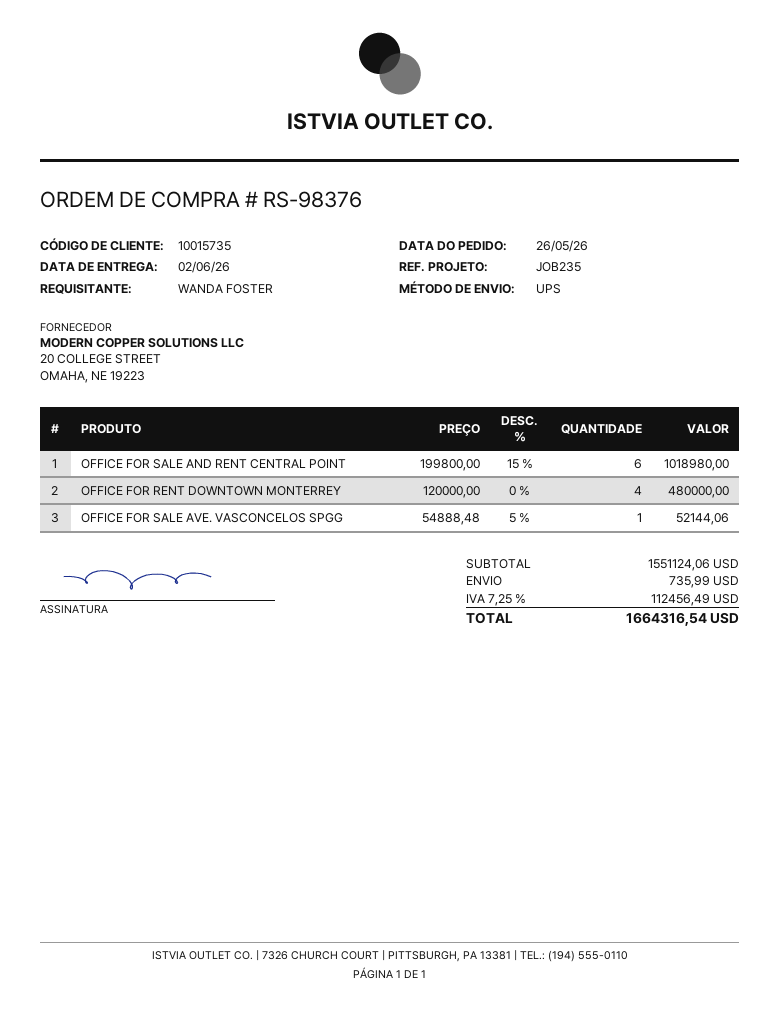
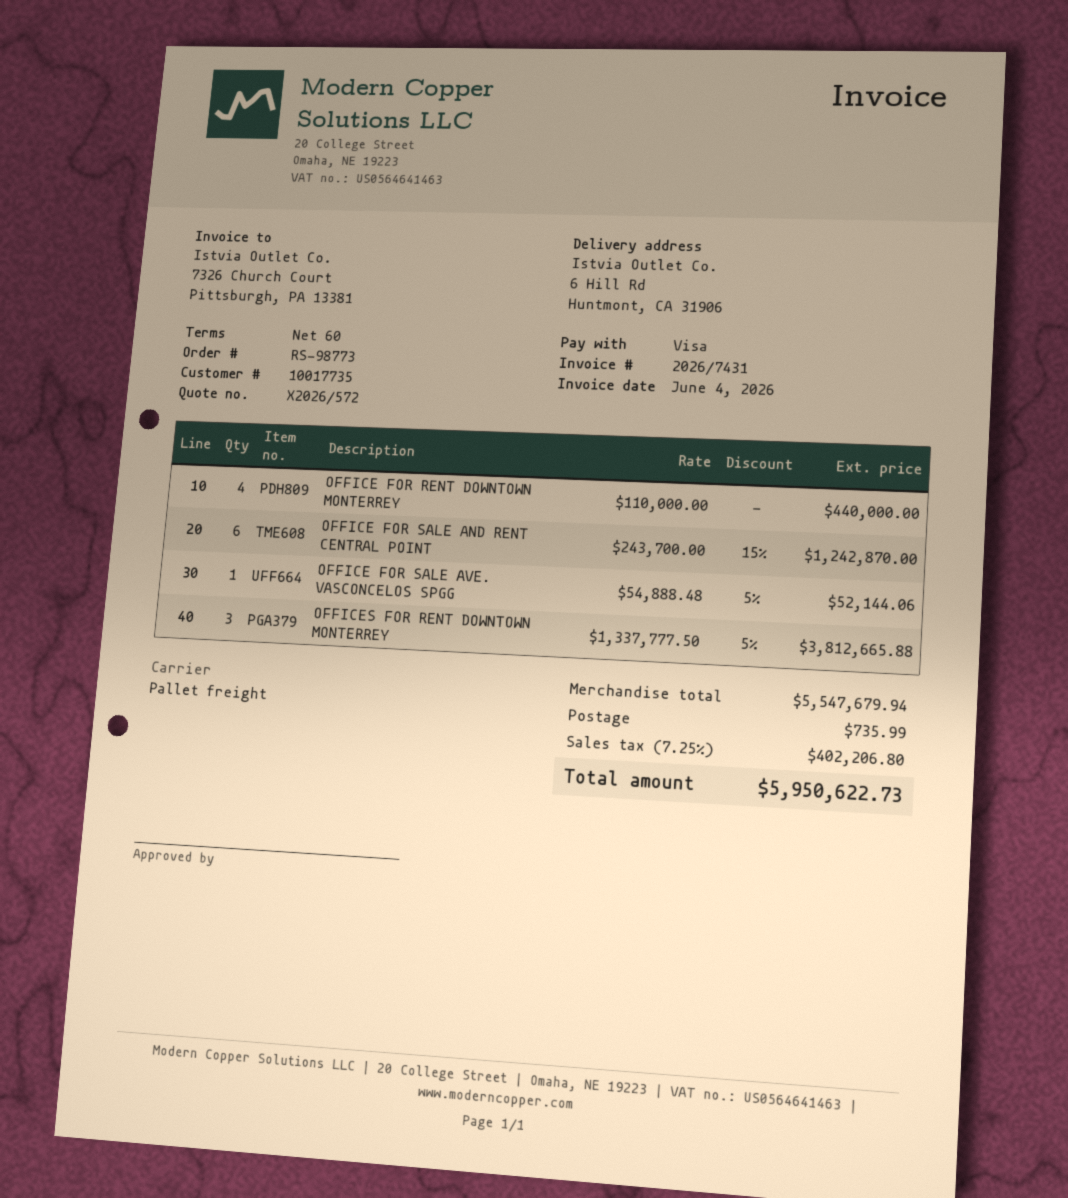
order number: RS-98376 -> RS-98773
customer number: 10015735 -> 10017735
shipping method: UPS -> pallet freight
OFFICE FOR SALE AND RENT CENTRAL POINT: 6 x 199800.00 - 15% = 1018980.00 -> 6 x 243700.00 - 15% = 1242870.00
OFFICE FOR RENT DOWNTOWN MONTERREY: 4 x 120000.00 = 480000.00 -> 4 x 110000.00 = 440000.00
OFFICES FOR RENT DOWNTOWN MONTERREY: none -> 3 x 1337777.50 - 5% = 3812665.88
subtotal: 1551124.06 -> 5547679.94
tax: 7.25% = 112456.49 -> 7.25% = 402206.80
total: 1664316.54 -> 5950622.73

